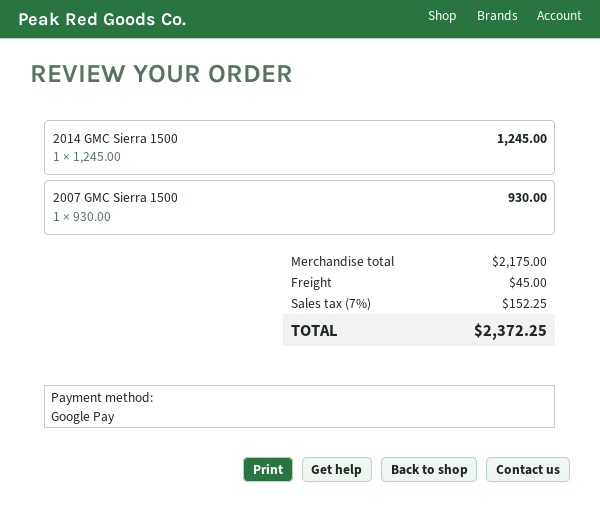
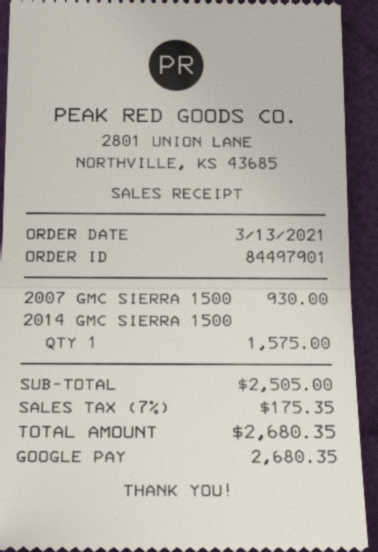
2014 GMC Sierra 1500: 1 for 1245.00 -> 1 for 1575.00
subtotal: 2175.00 -> 2505.00
shipping: 45.00 -> none
tax: 7% = 152.25 -> 7% = 175.35
total: 2372.25 -> 2680.35

